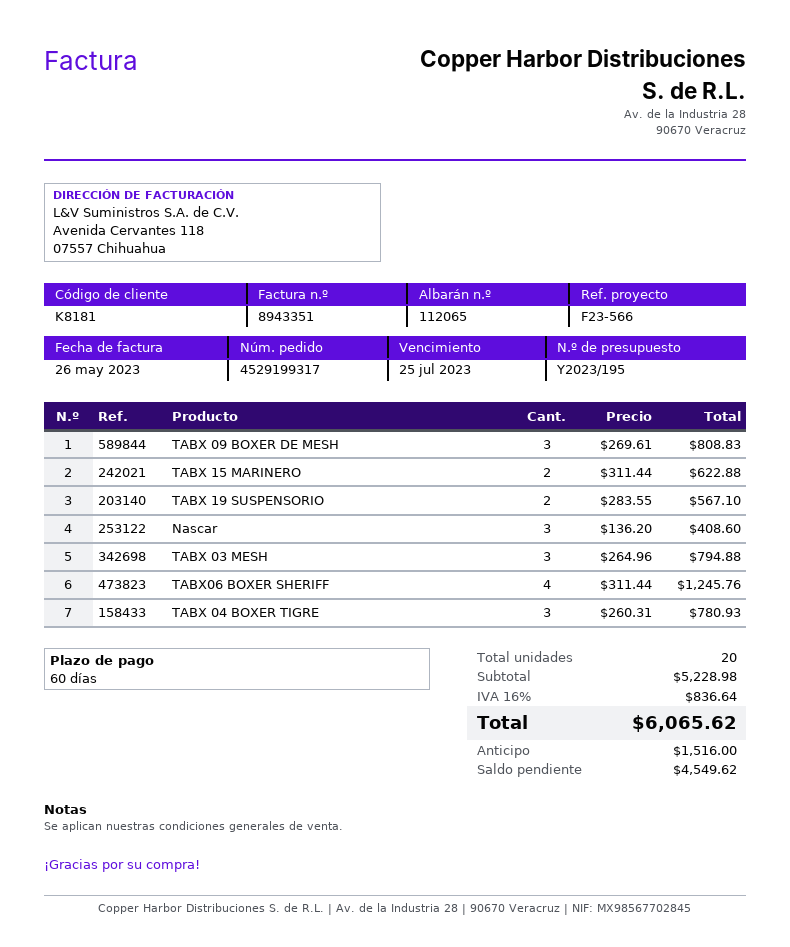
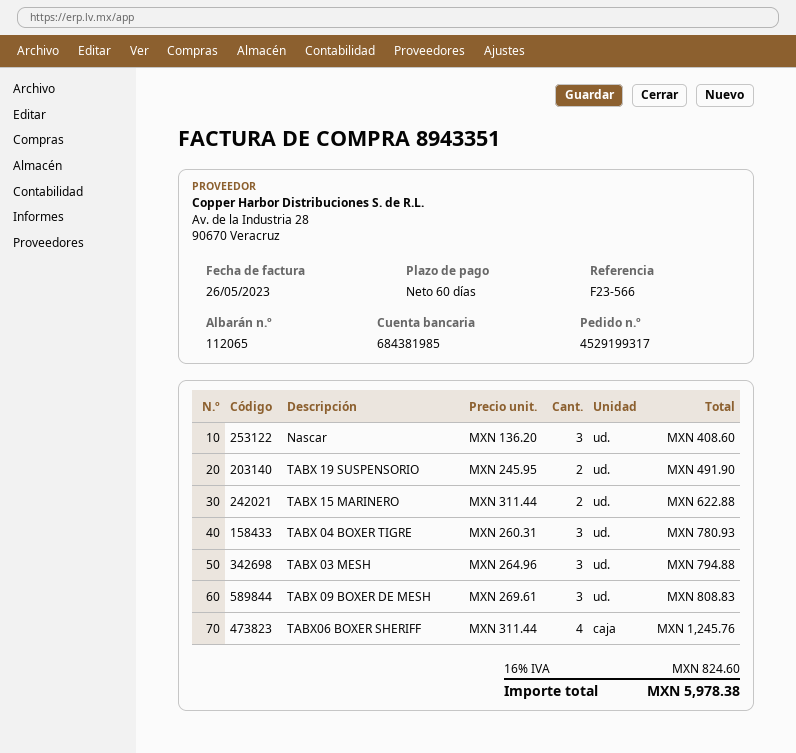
TABX 19 SUSPENSORIO: 2 x 283.55 = 567.10 -> 2 x 245.95 = 491.90
tax: 16% = 836.64 -> 16% = 824.60
total: 6065.62 -> 5978.38

